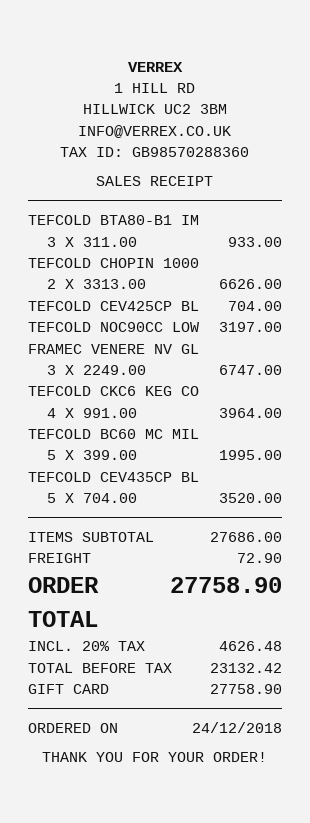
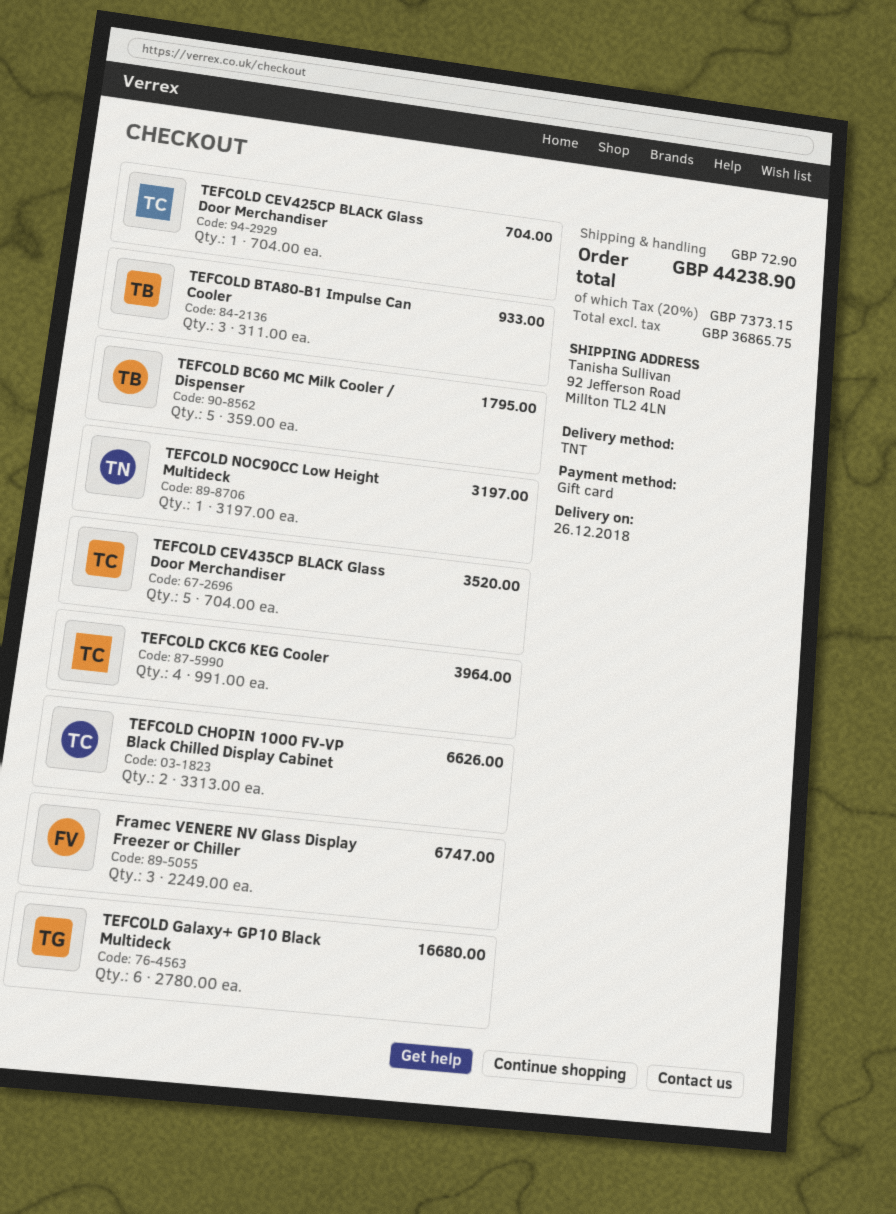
TEFCOLD BC60 MC MIL: 5 x 399.00 = 1995.00 -> 5 x 359.00 = 1795.00
TEFCOLD Galaxy+ GP10 Black Multideck: none -> 6 x 2780.00 = 16680.00
net: 23132.42 -> 36865.75
tax: 20% = 4626.48 -> 20% = 7373.15
total: 27758.90 -> 44238.90

